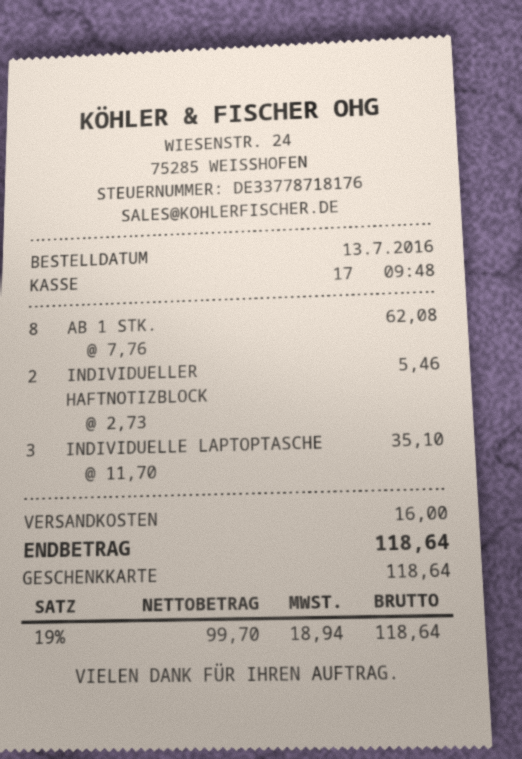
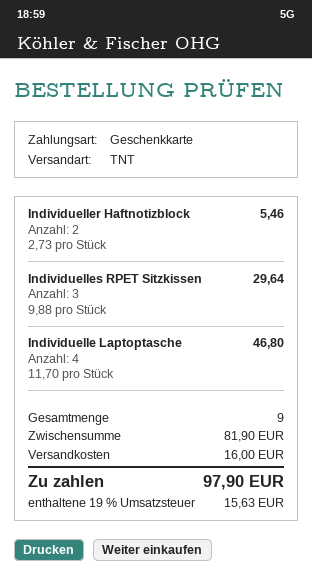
AB 1 STK.: 8 x 7.76 = 62.08 -> none
INDIVIDUELLE LAPTOPTASCHE: 3 x 11.70 = 35.10 -> 4 x 11.70 = 46.80
Individuelles RPET Sitzkissen: none -> 3 x 9.88 = 29.64
tax: 19% = 18.94 -> 19% = 15.63
total: 118.64 -> 97.90

